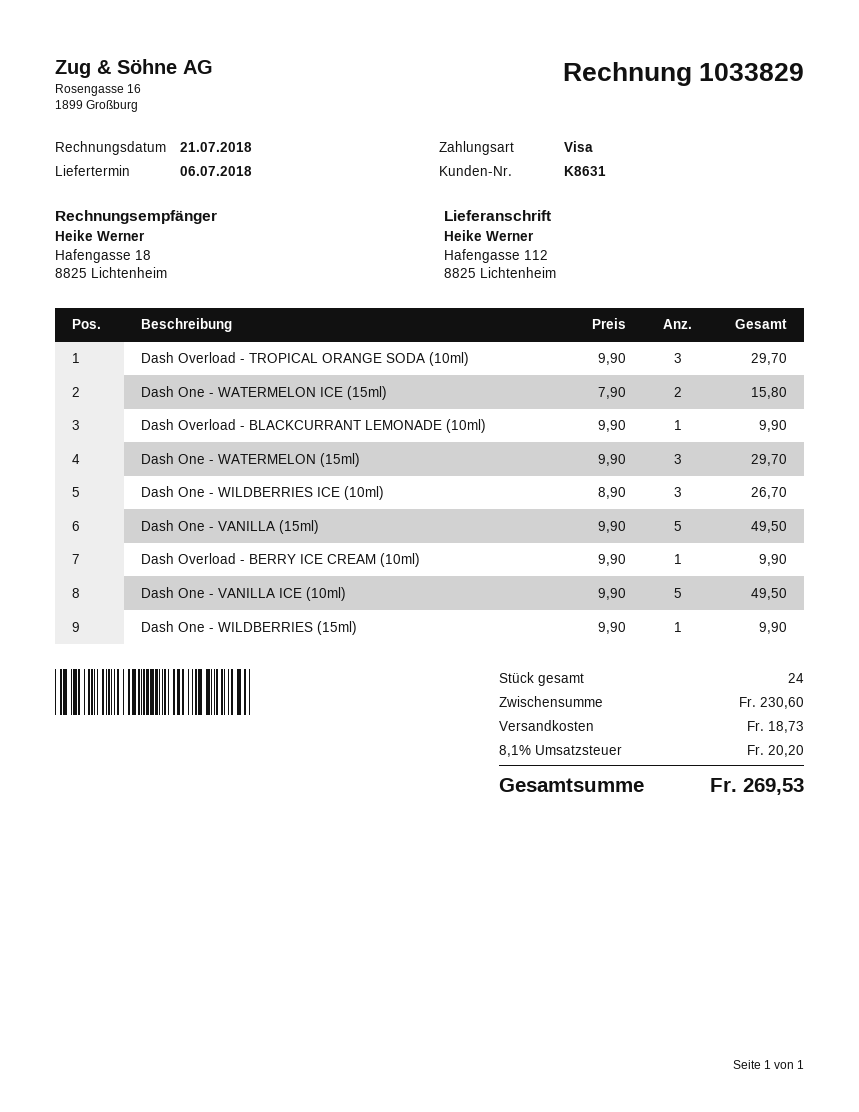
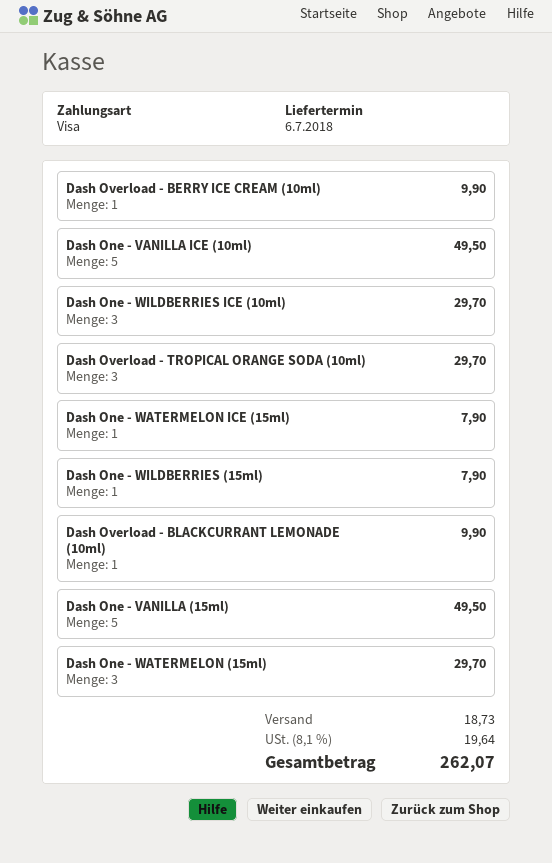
Dash One - WATERMELON ICE (15ml): 2 for 15.80 -> 1 for 7.90
Dash One - WILDBERRIES ICE (10ml): 3 for 26.70 -> 3 for 29.70
Dash One - WILDBERRIES (15ml): 1 for 9.90 -> 1 for 7.90
tax: 8.1% = 20.20 -> 8.1% = 19.64
total: 269.53 -> 262.07

